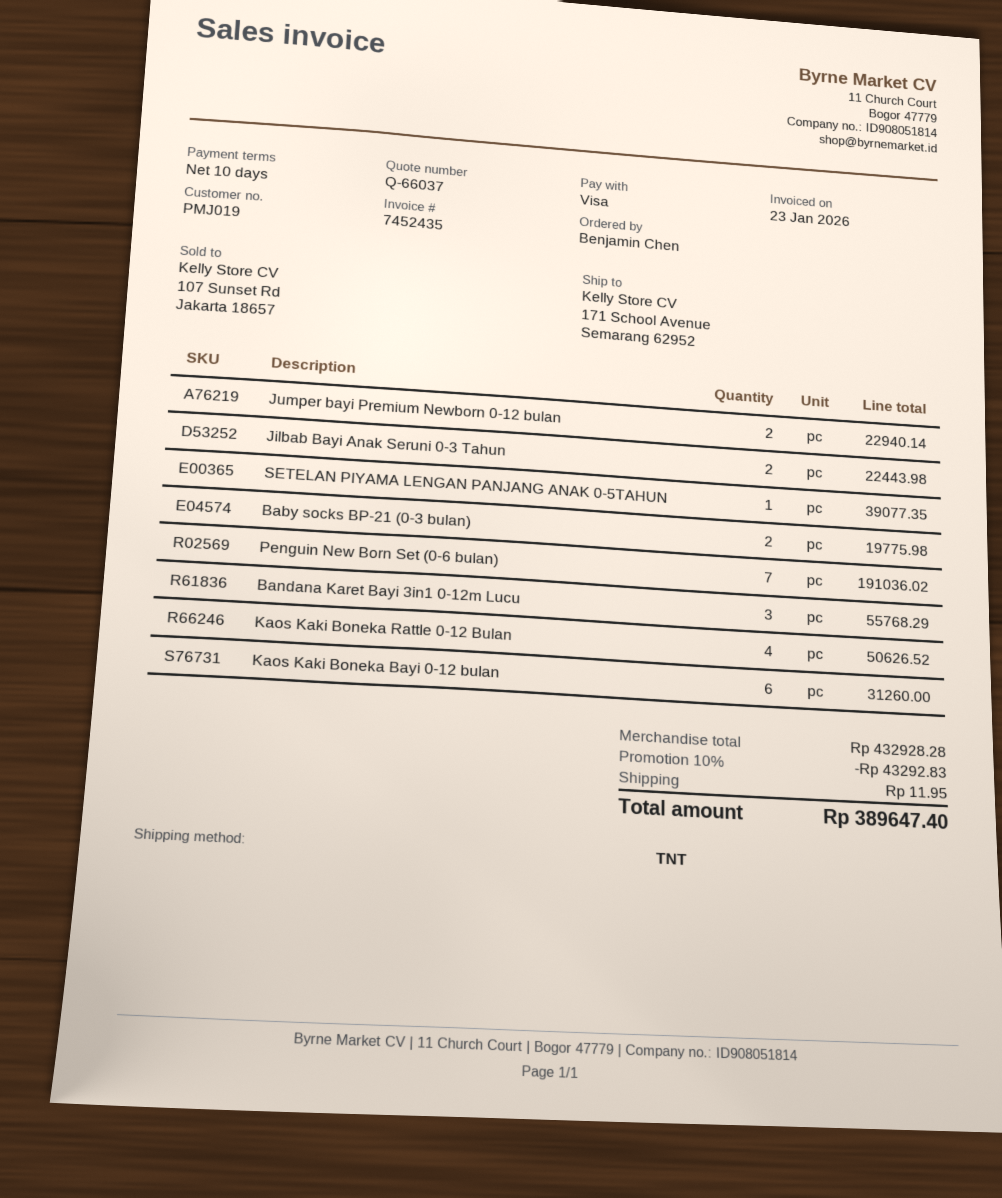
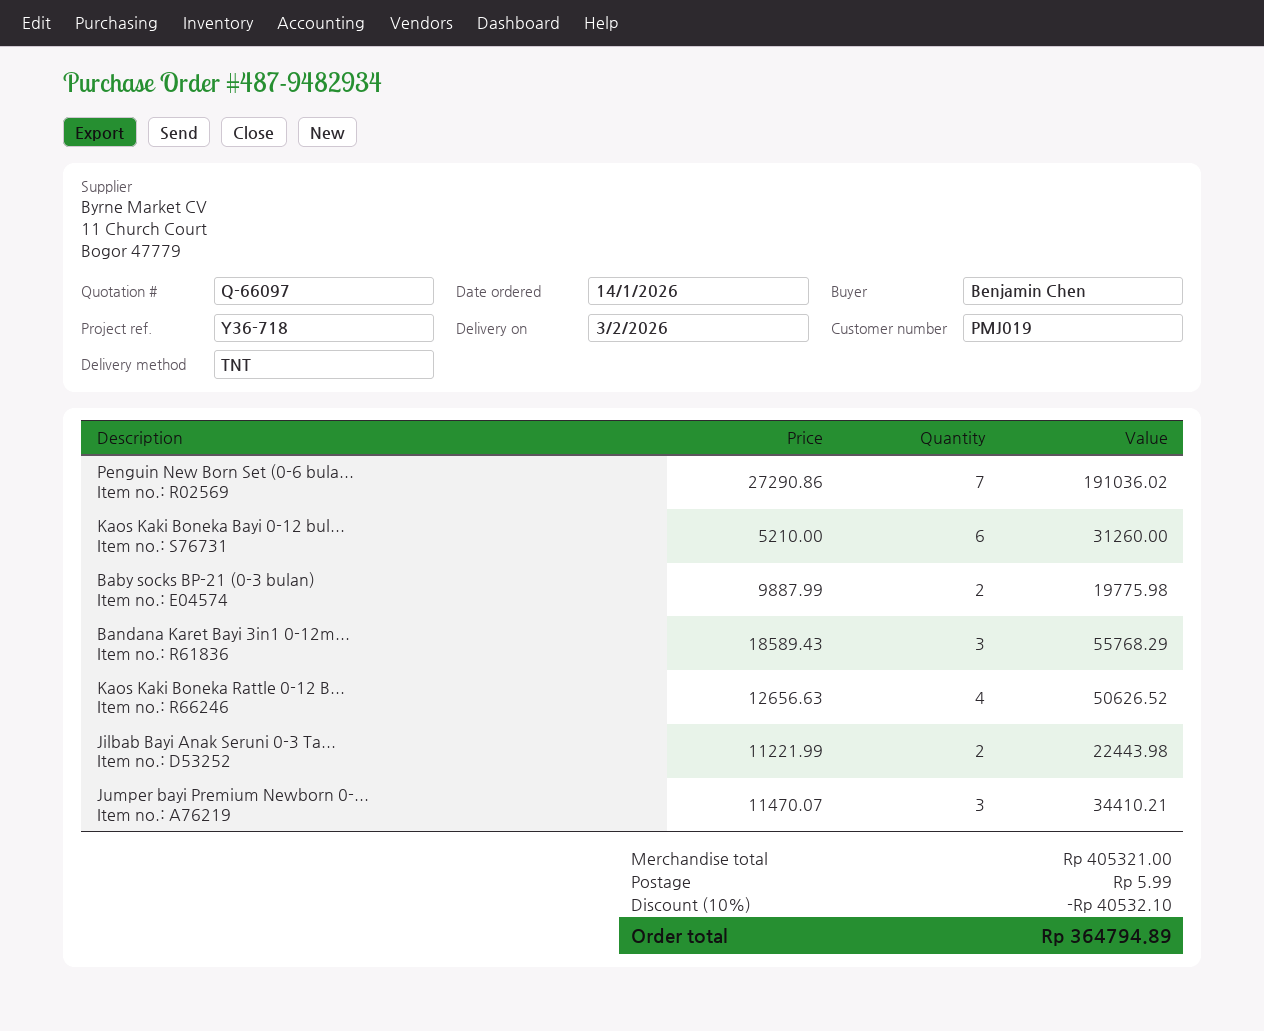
quote number: Q-66037 -> Q-66097
Jumper bayi Premium Newborn 0-12 bulan: 2 for 22940.14 -> 3 for 34410.21
SETELAN PIYAMA LENGAN PANJANG ANAK 0-5TAHUN: 1 for 39077.35 -> none
subtotal: 432928.28 -> 405321.00
discount: 10% = 43292.83 -> 10% = 40532.10
shipping: 11.95 -> 5.99
total: 389647.40 -> 364794.89

